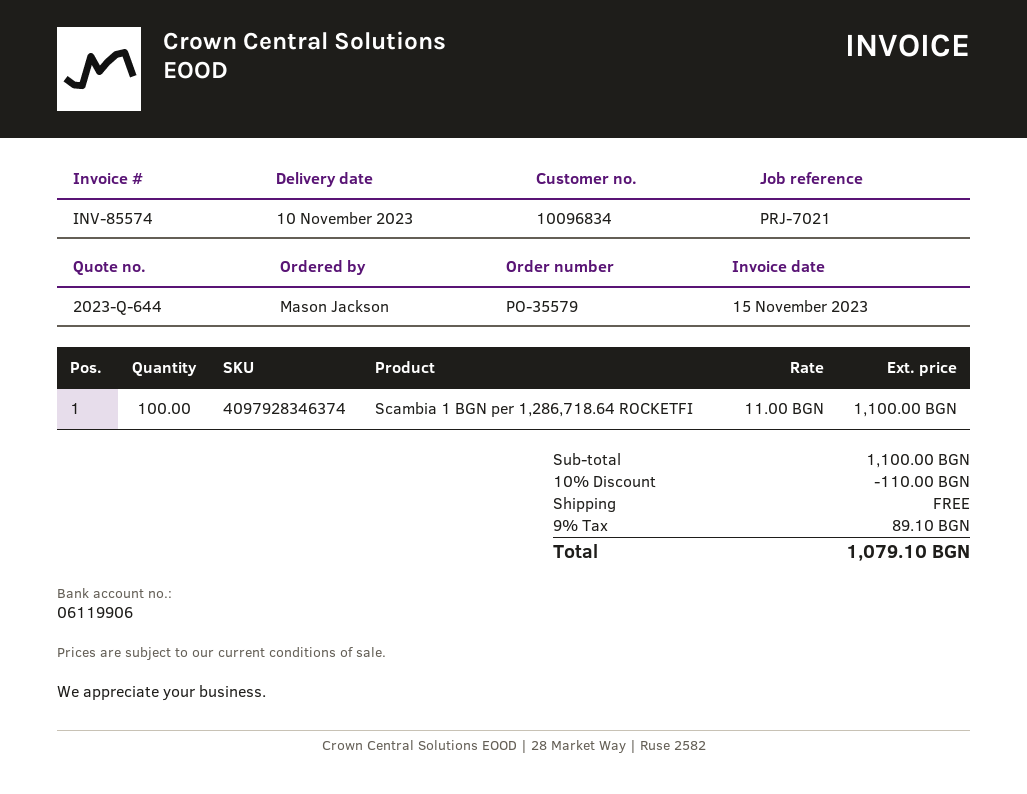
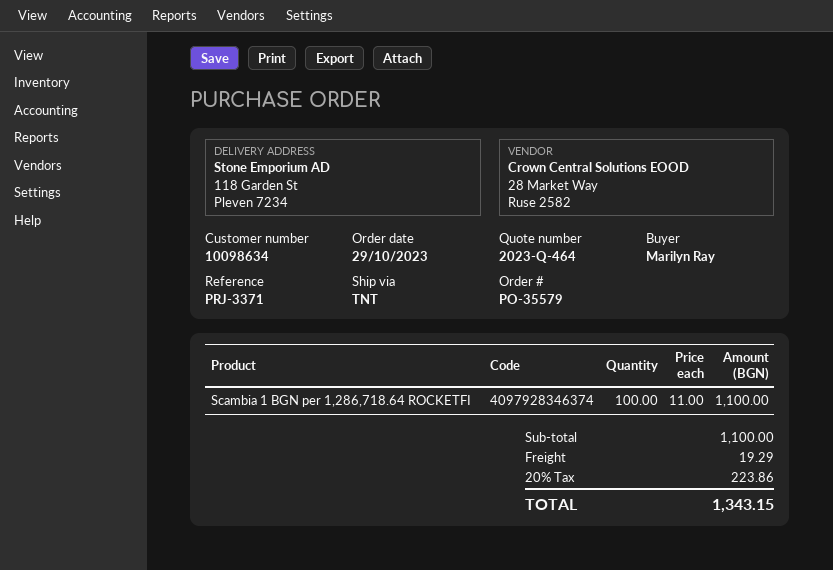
quote number: 2023-Q-644 -> 2023-Q-464
customer number: 10096834 -> 10098634
reference: PRJ-7021 -> PRJ-3371
ordered by: Mason Jackson -> Marilyn Ray
discount: 10% = 110.00 -> none
shipping: 0.00 -> 19.29
tax: 9% = 89.10 -> 20% = 223.86
total: 1079.10 -> 1343.15

